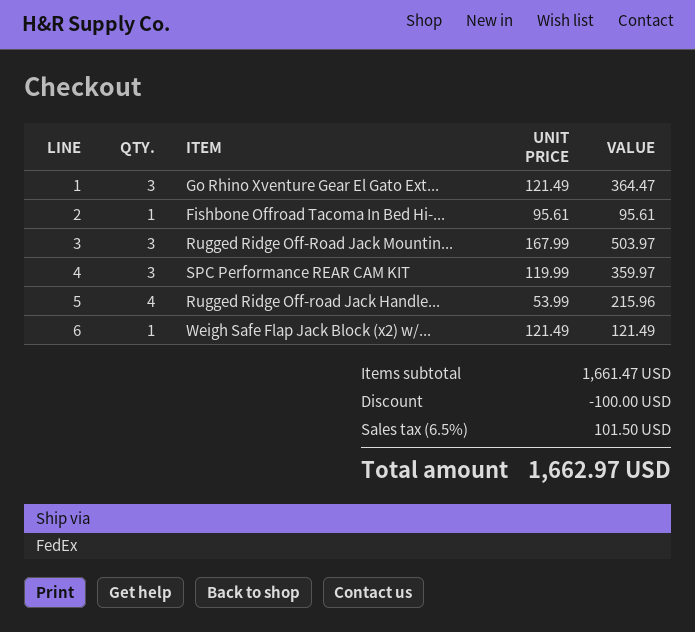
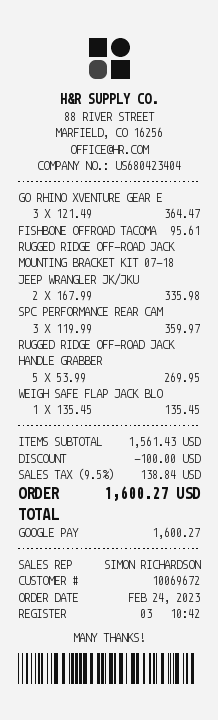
Rugged Ridge Off-Road Jack Mountin...: 3 x 167.99 = 503.97 -> 2 x 167.99 = 335.98
Rugged Ridge Off-road Jack Handle...: 4 x 53.99 = 215.96 -> 5 x 53.99 = 269.95
Weigh Safe Flap Jack Block (x2) w/...: 1 x 121.49 = 121.49 -> 1 x 135.45 = 135.45
subtotal: 1661.47 -> 1561.43
tax: 6.5% = 101.50 -> 9.5% = 138.84
total: 1662.97 -> 1600.27

